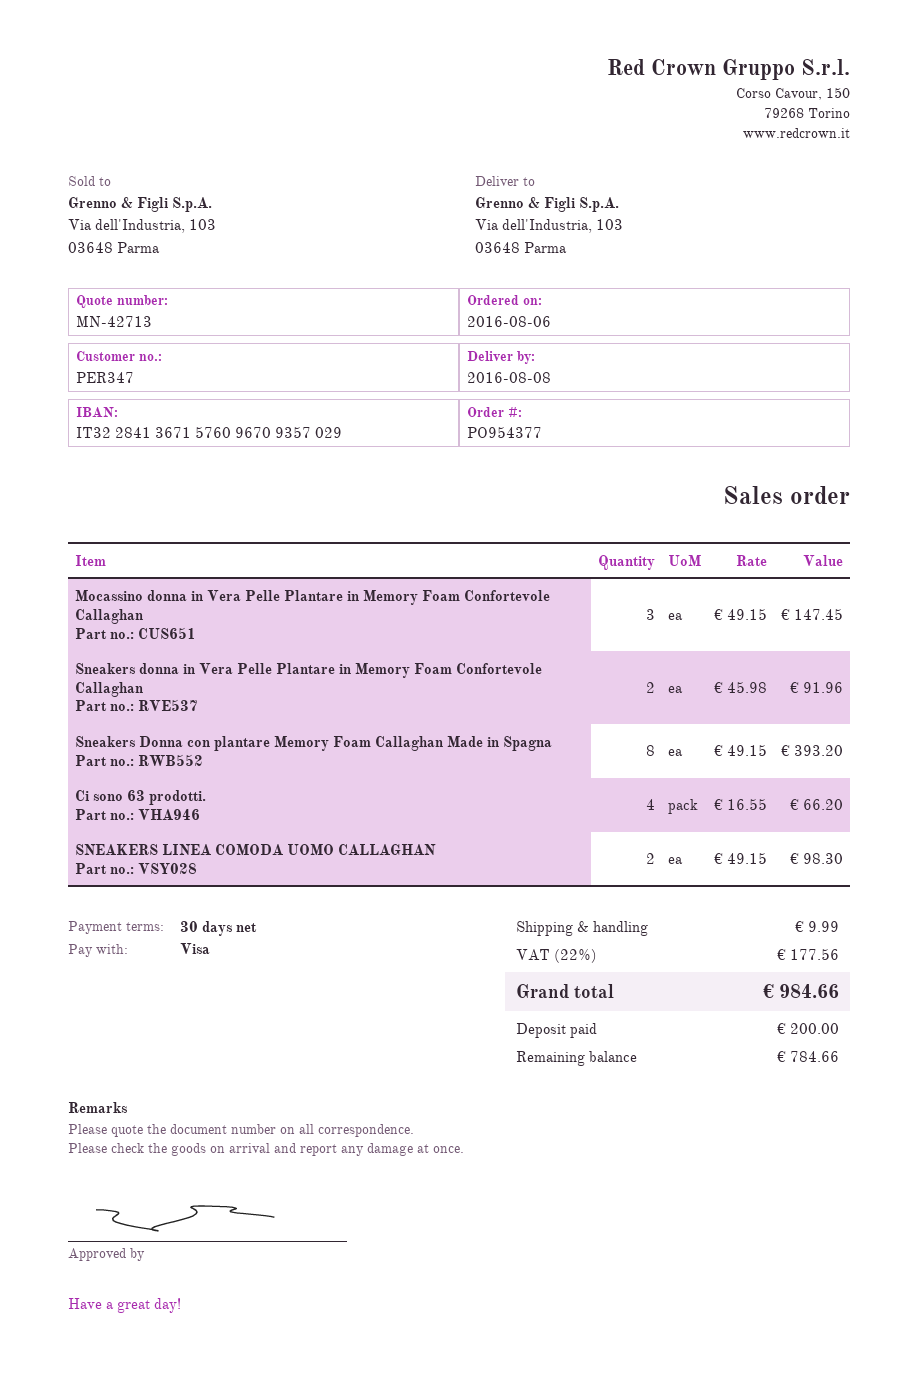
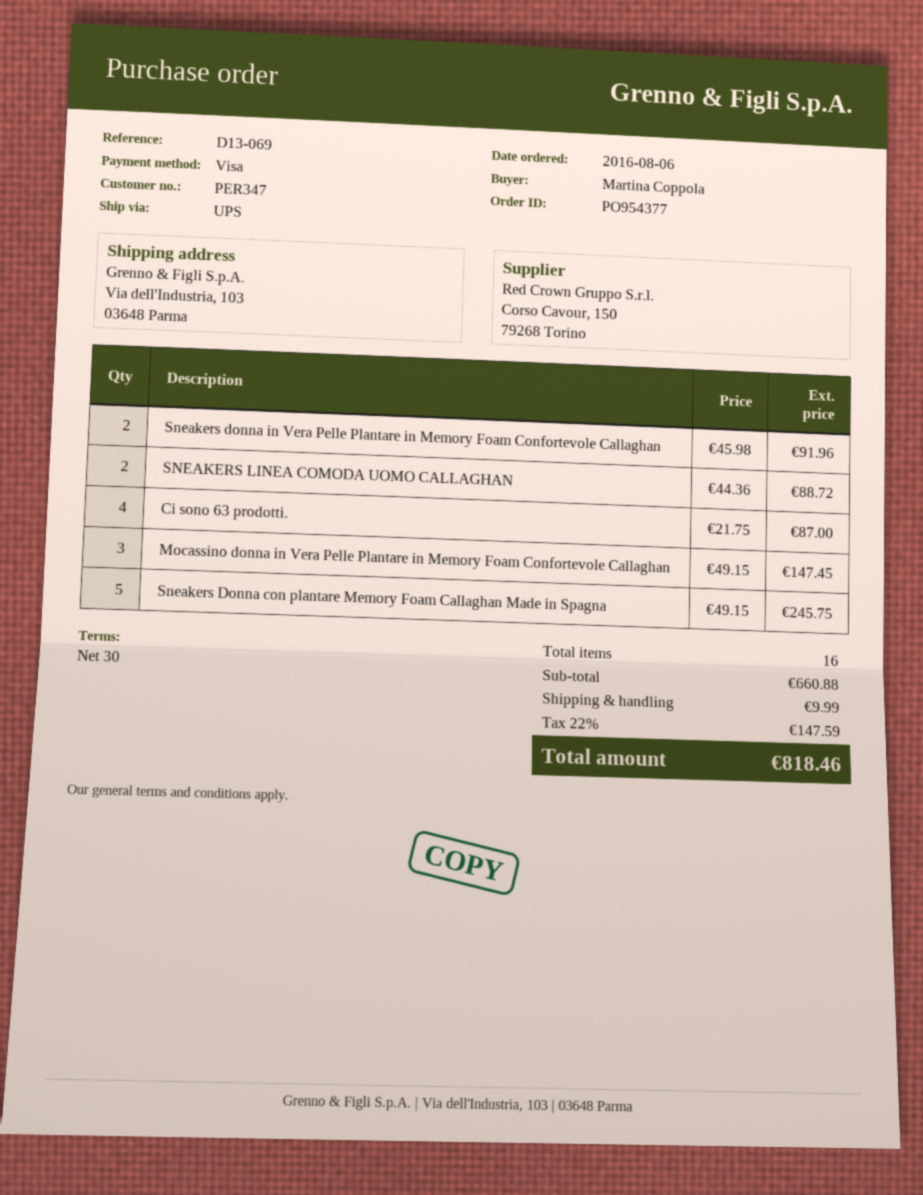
Sneakers Donna con plantare Memory Foam Callaghan Made in Spagna: 8 x 49.15 = 393.20 -> 5 x 49.15 = 245.75
Ci sono 63 prodotti.: 4 x 16.55 = 66.20 -> 4 x 21.75 = 87.00
SNEAKERS LINEA COMODA UOMO CALLAGHAN: 2 x 49.15 = 98.30 -> 2 x 44.36 = 88.72
tax: 22% = 177.56 -> 22% = 147.59
total: 984.66 -> 818.46

